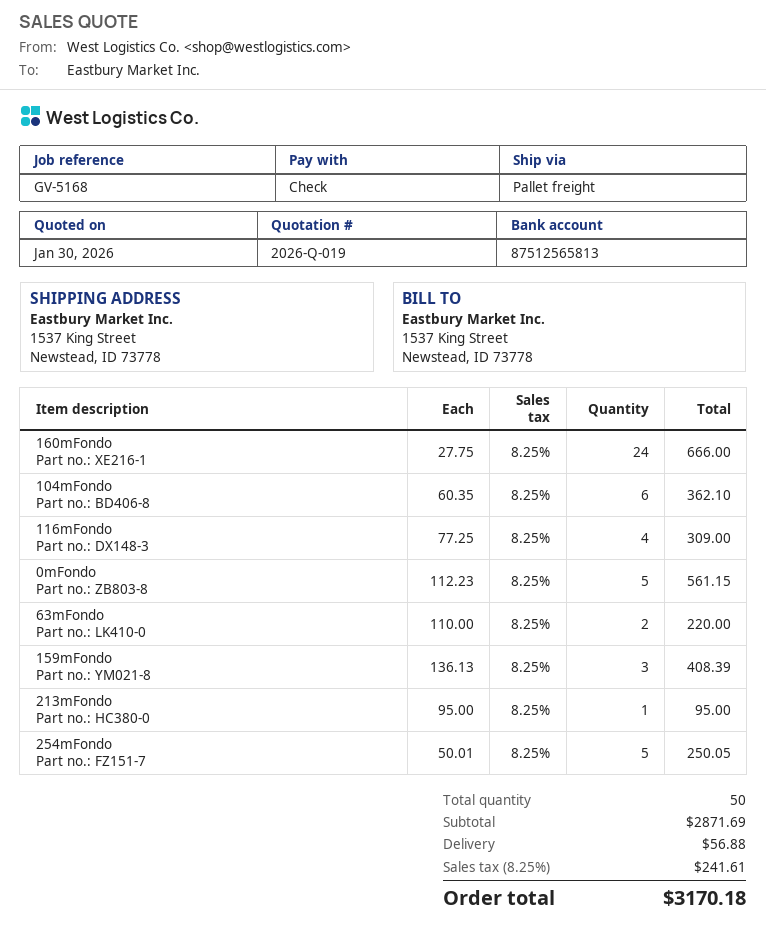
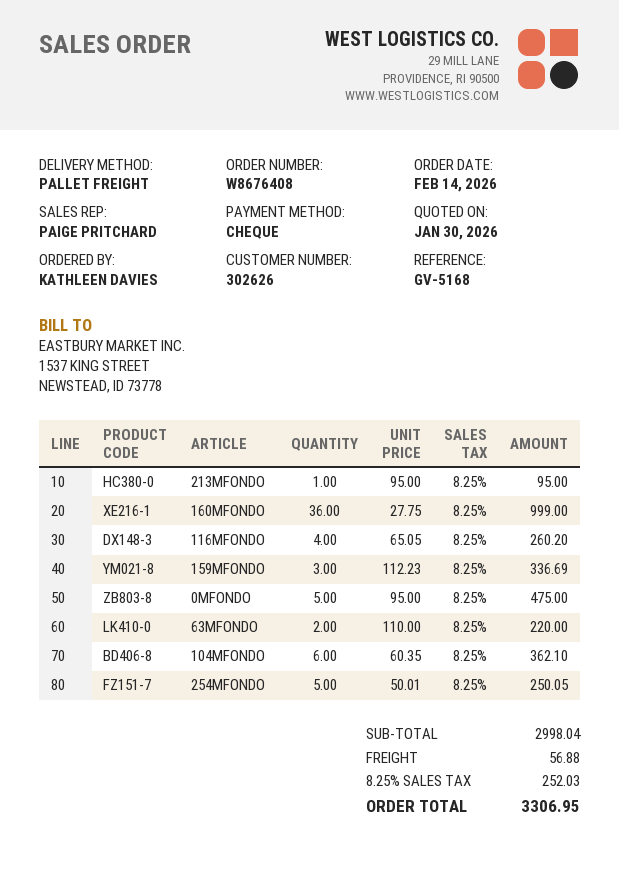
160mFondo: 24 x 27.75 = 666.00 -> 36 x 27.75 = 999.00
116mFondo: 4 x 77.25 = 309.00 -> 4 x 65.05 = 260.20
0mFondo: 5 x 112.23 = 561.15 -> 5 x 95.00 = 475.00
159mFondo: 3 x 136.13 = 408.39 -> 3 x 112.23 = 336.69
subtotal: 2871.69 -> 2998.04
tax: 8.25% = 241.61 -> 8.25% = 252.03
total: 3170.18 -> 3306.95

